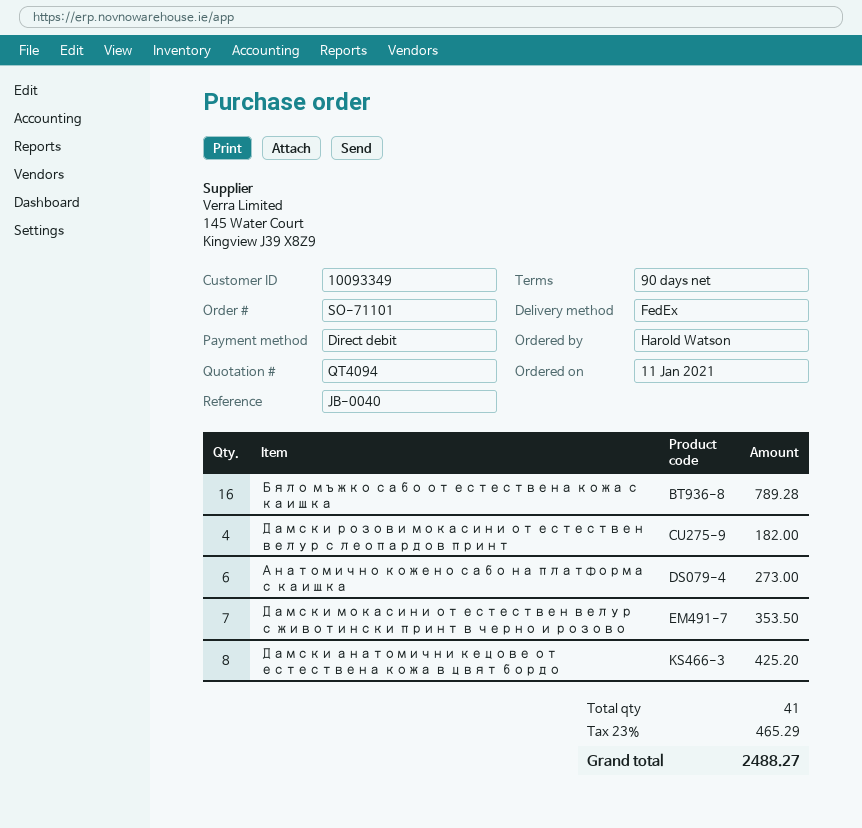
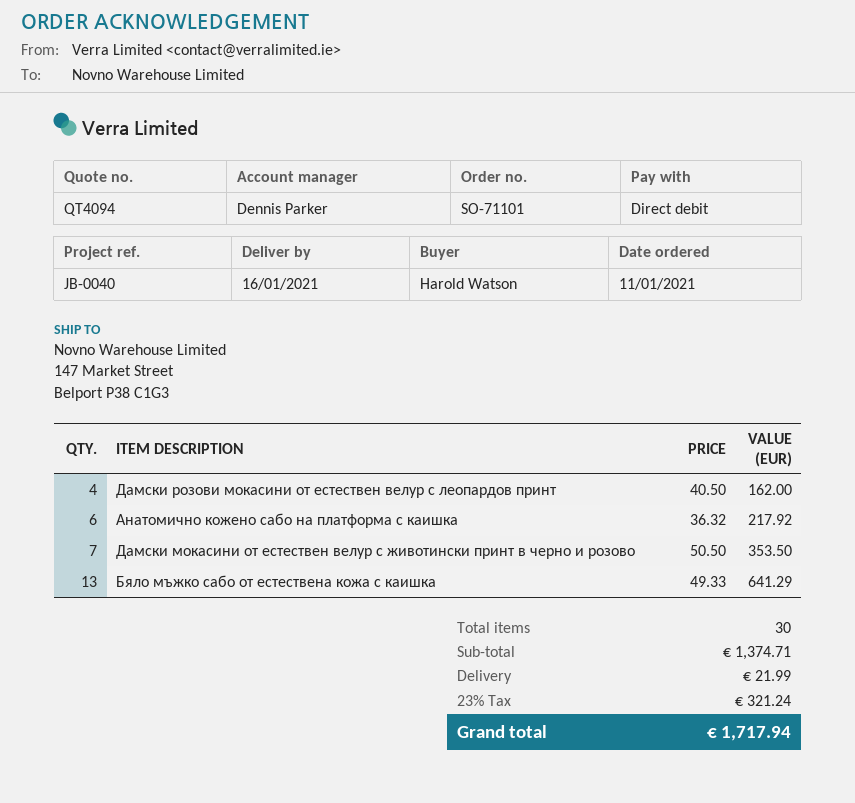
Бяло мъжко сабо от естествена кожа с каишка: 16 for 789.28 -> 13 for 641.29
Дамски розови мокасини от естествен велур с леопардов принт: 4 for 182.00 -> 4 for 162.00
Анатомично кожено сабо на платформа с каишка: 6 for 273.00 -> 6 for 217.92
Дамски анатомични кецове от естествена кожа в цвят бордо: 8 for 425.20 -> none
total quantity: 41 -> 30
shipping: none -> 21.99
tax: 23% = 465.29 -> 23% = 321.24
total: 2488.27 -> 1717.94

